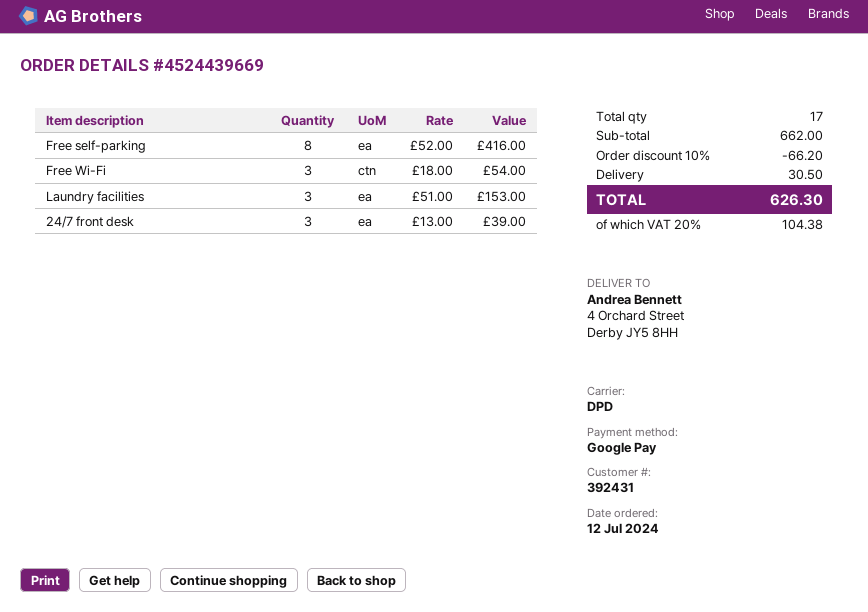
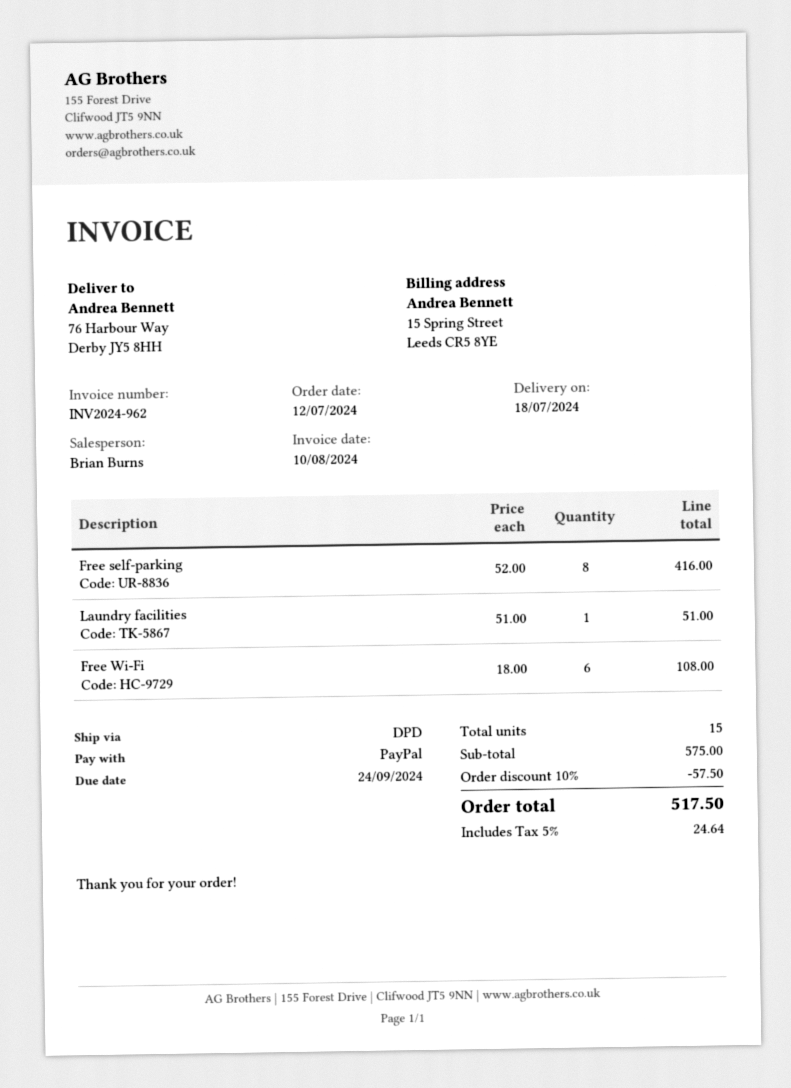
payment method: Google Pay -> PayPal
ship to: 4 Orchard Street, Derby JY5 8HH -> 76 Harbour Way, Derby JY5 8HH
Free Wi-Fi: 3 x 18.00 = 54.00 -> 6 x 18.00 = 108.00
Laundry facilities: 3 x 51.00 = 153.00 -> 1 x 51.00 = 51.00
24/7 front desk: 3 x 13.00 = 39.00 -> none
total quantity: 17 -> 15
subtotal: 662.00 -> 575.00
discount: 10% = 66.20 -> 10% = 57.50
shipping: 30.50 -> none
tax: 20% = 104.38 -> 5% = 24.64
total: 626.30 -> 517.50

